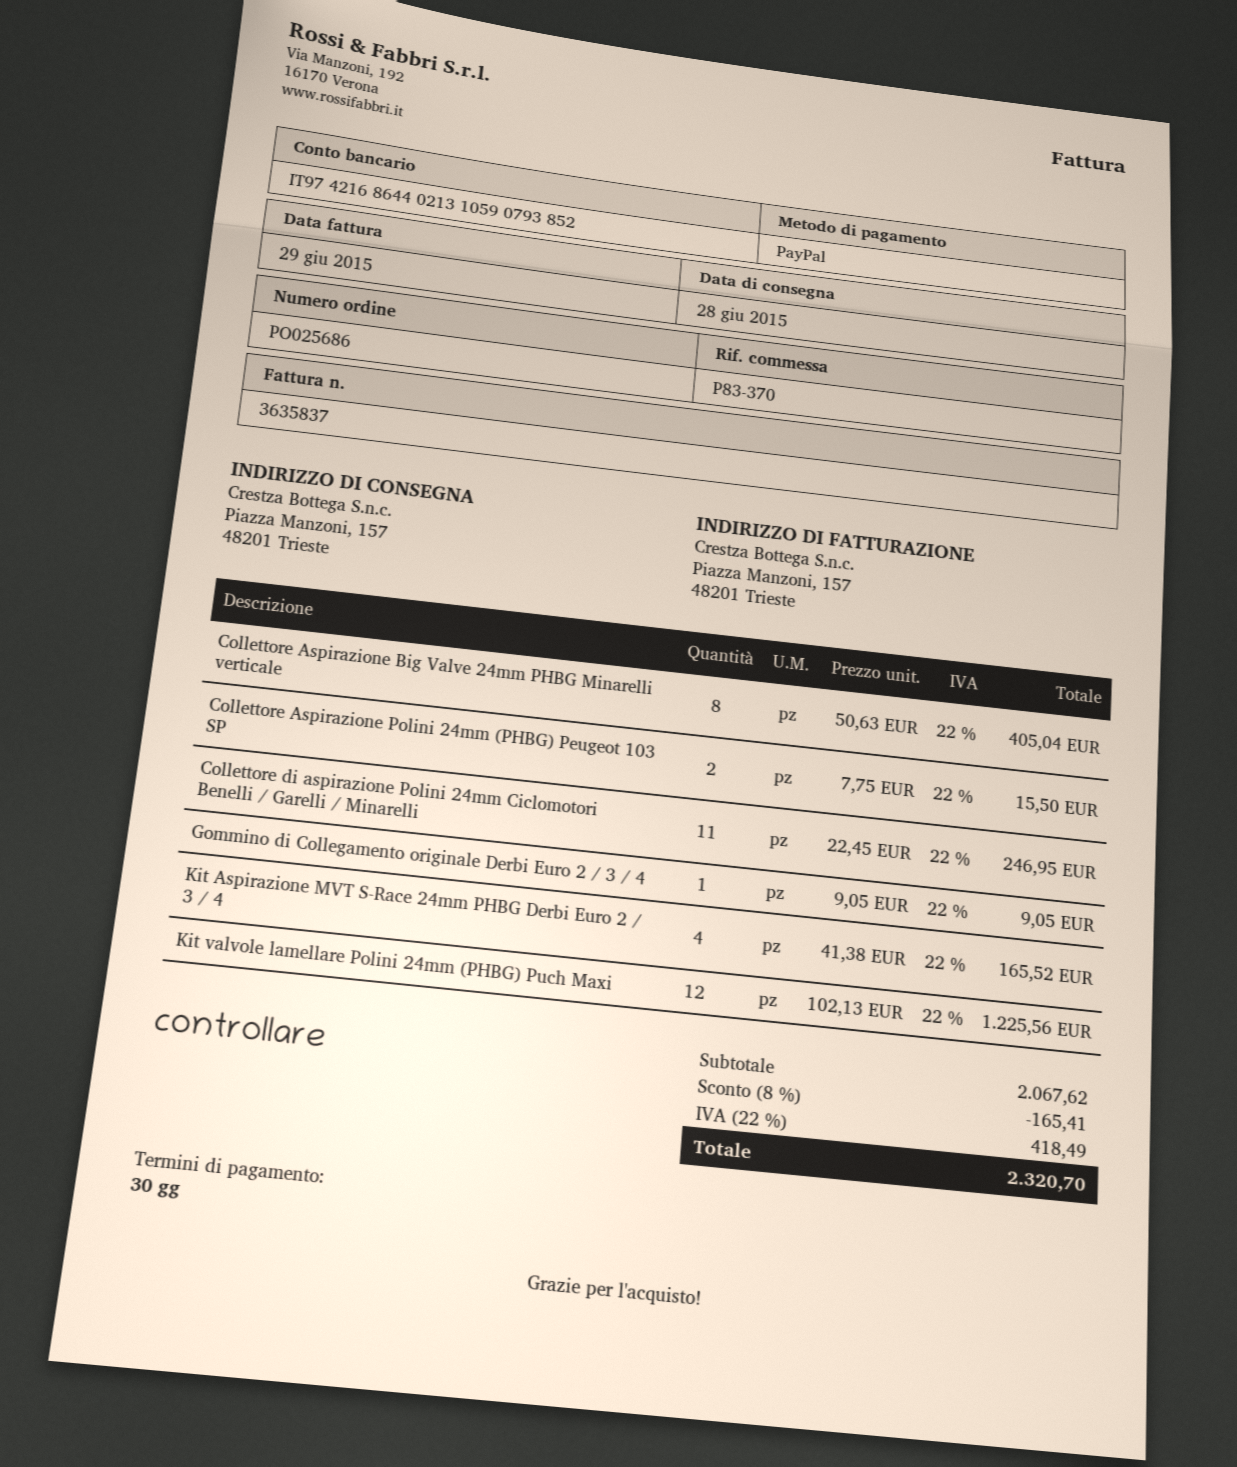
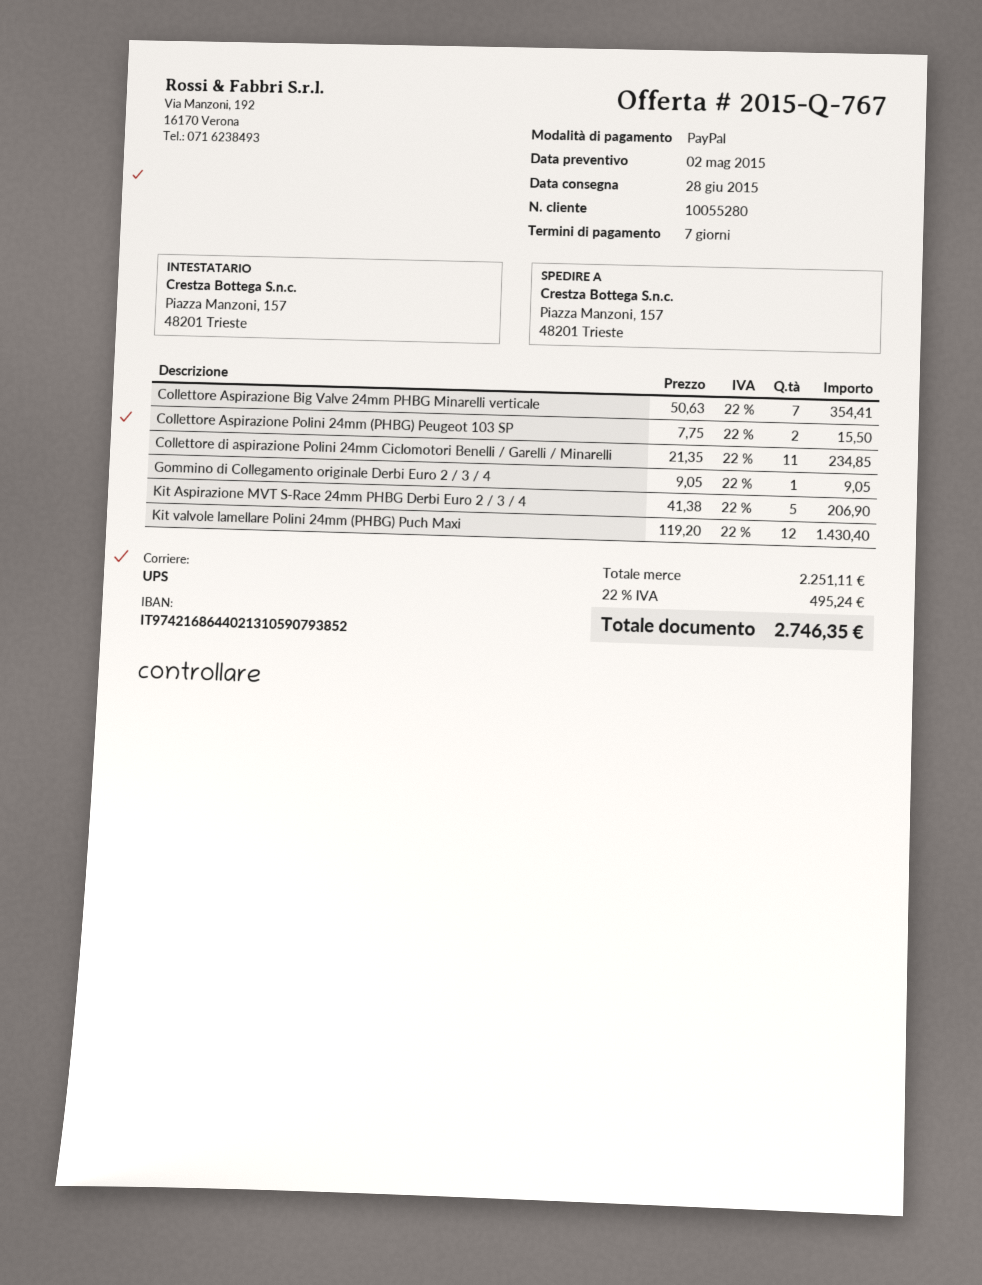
payment terms: 30 days -> 7 days
Collettore Aspirazione Big Valve 24mm PHBG Minarelli verticale: 8 x 50.63 = 405.04 -> 7 x 50.63 = 354.41
Collettore di aspirazione Polini 24mm Ciclomotori Benelli / Garelli / Minarelli: 11 x 22.45 = 246.95 -> 11 x 21.35 = 234.85
Kit Aspirazione MVT S-Race 24mm PHBG Derbi Euro 2 / 3 / 4: 4 x 41.38 = 165.52 -> 5 x 41.38 = 206.90
Kit valvole lamellare Polini 24mm (PHBG) Puch Maxi: 12 x 102.13 = 1225.56 -> 12 x 119.20 = 1430.40
subtotal: 2067.62 -> 2251.11
discount: 8% = 165.41 -> none
tax: 22% = 418.49 -> 22% = 495.24
total: 2320.70 -> 2746.35

